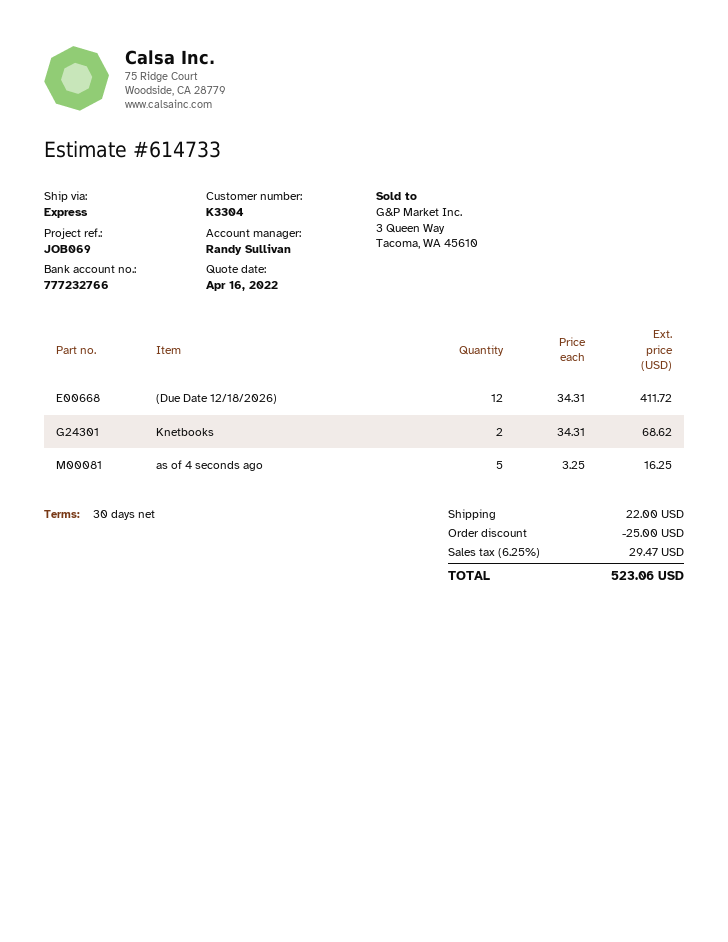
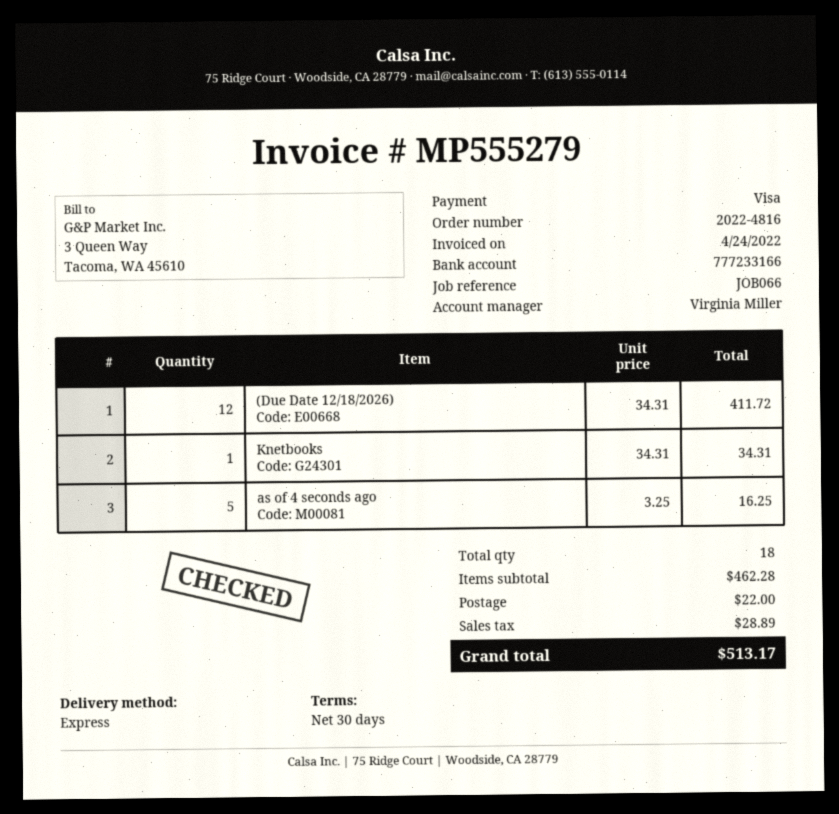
reference: JOB069 -> JOB066
sales rep: Randy Sullivan -> Virginia Miller
bank account: 777232766 -> 777233166
Knetbooks: 2 x 34.31 = 68.62 -> 1 x 34.31 = 34.31
discount: 25.00 -> none
tax: 29.47 -> 28.89
total: 523.06 -> 513.17

